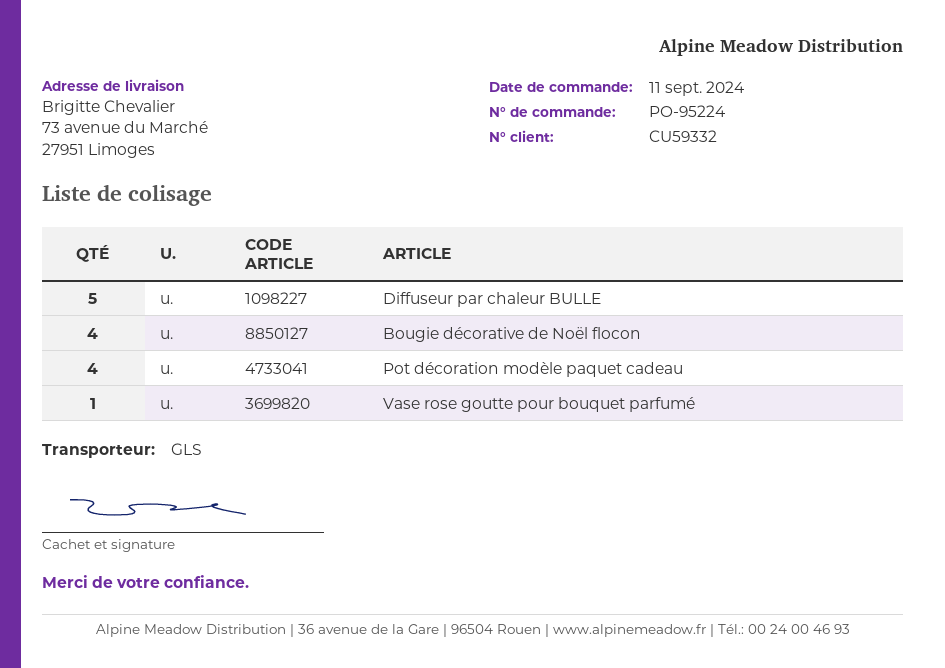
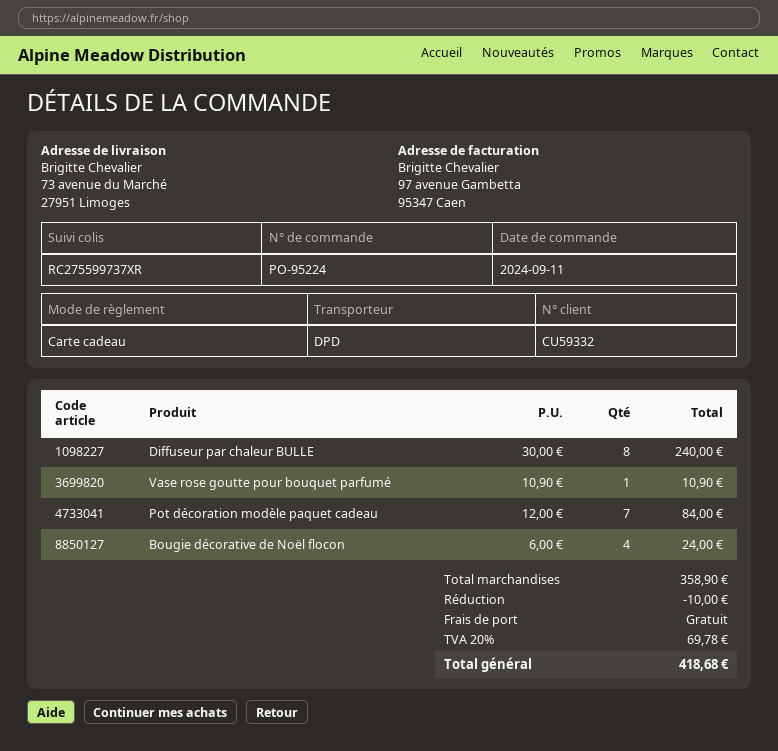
shipping method: GLS -> DPD
Diffuseur par chaleur BULLE: 5 -> 8
Pot décoration modèle paquet cadeau: 4 -> 7

